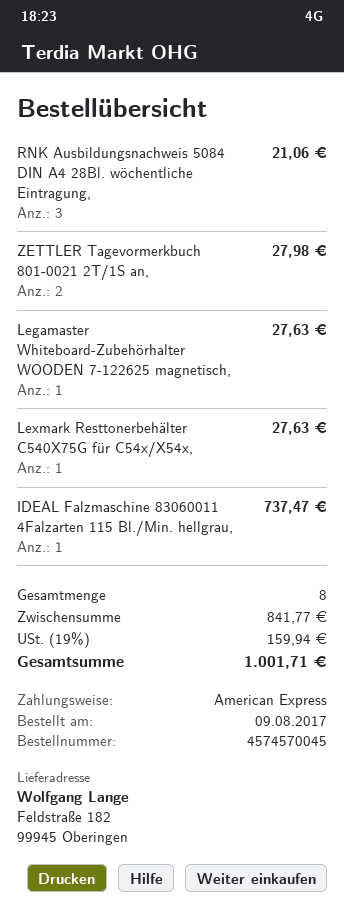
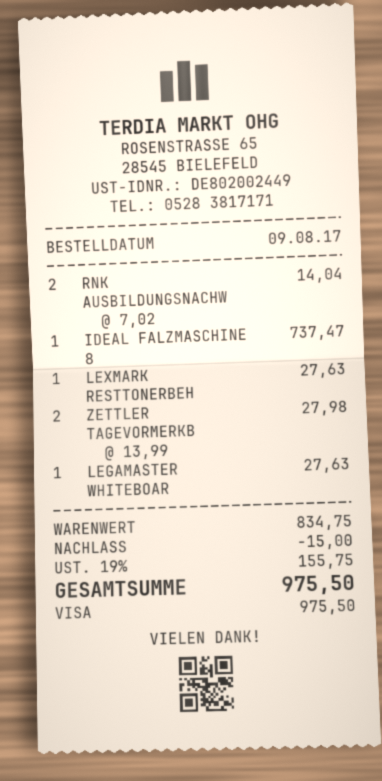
payment method: American Express -> Visa
RNK Ausbildungsnachweis 5084 DIN A4 28Bl. wöchentliche Eintragung,: 3 for 21.06 -> 2 for 14.04
subtotal: 841.77 -> 834.75
discount: none -> 15.00
tax: 19% = 159.94 -> 19% = 155.75
total: 1001.71 -> 975.50

